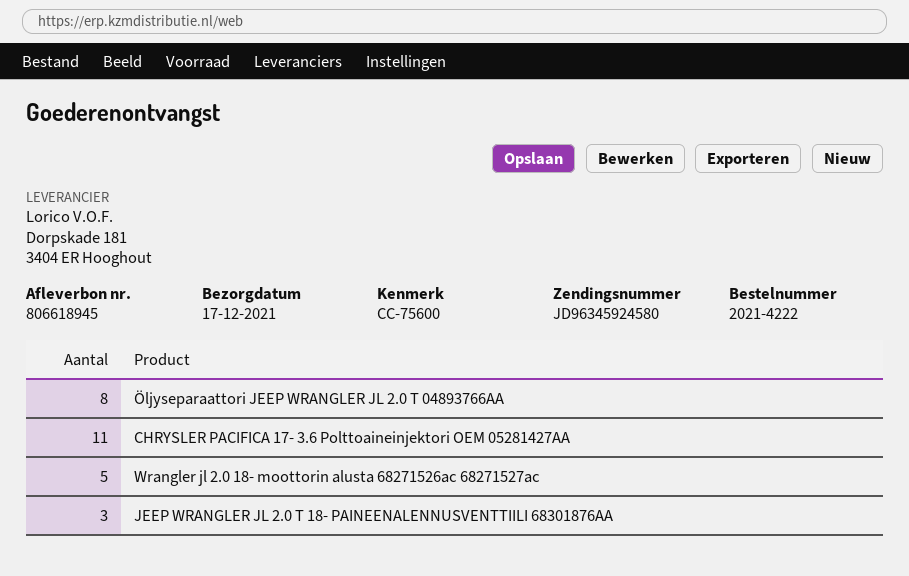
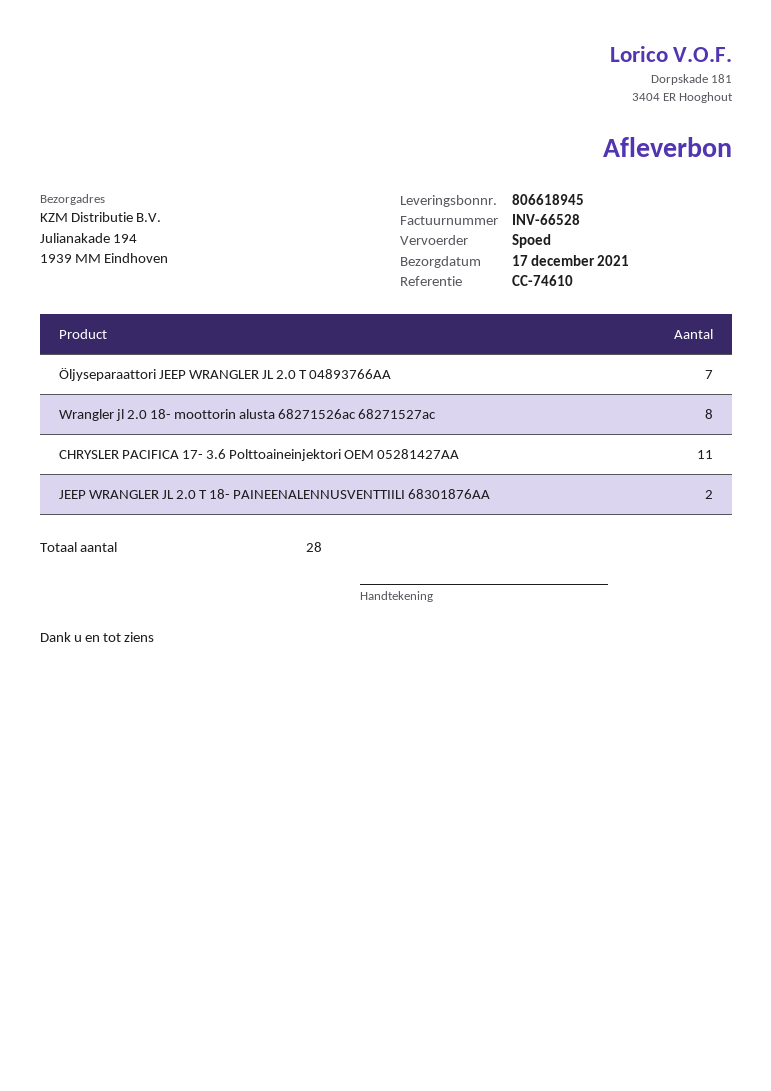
reference: CC-75600 -> CC-74610
Öljyseparaattori JEEP WRANGLER JL 2.0 T 04893766AA: 8 -> 7
Wrangler jl 2.0 18- moottorin alusta 68271526ac 68271527ac: 5 -> 8
JEEP WRANGLER JL 2.0 T 18- PAINEENALENNUSVENTTIILI 68301876AA: 3 -> 2

